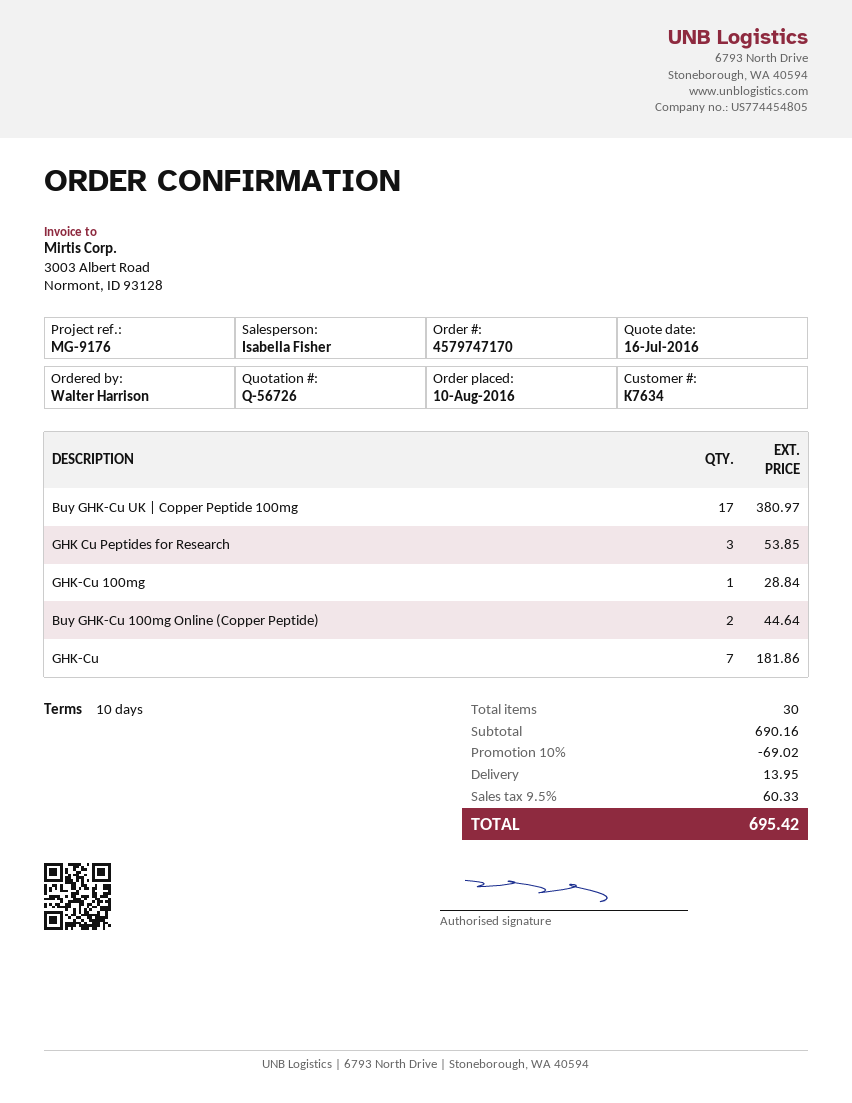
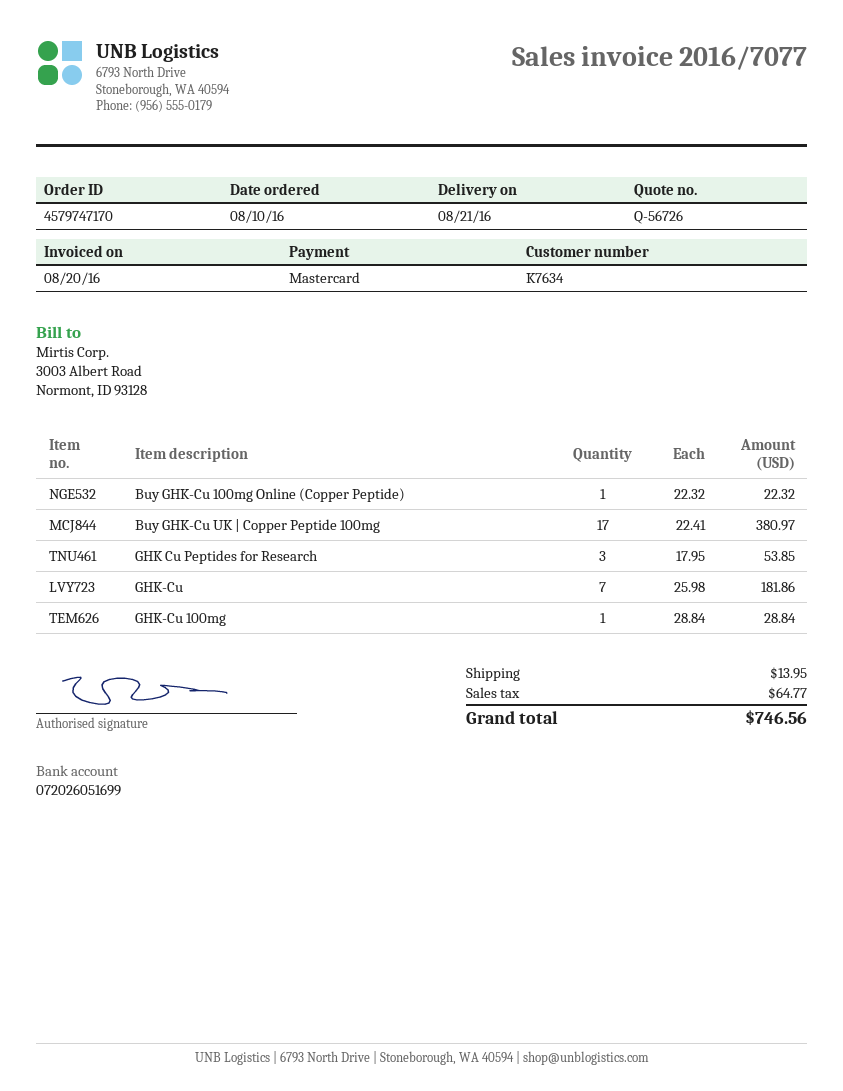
Buy GHK-Cu 100mg Online (Copper Peptide): 2 for 44.64 -> 1 for 22.32
discount: 10% = 69.02 -> none
tax: 60.33 -> 64.77
total: 695.42 -> 746.56

